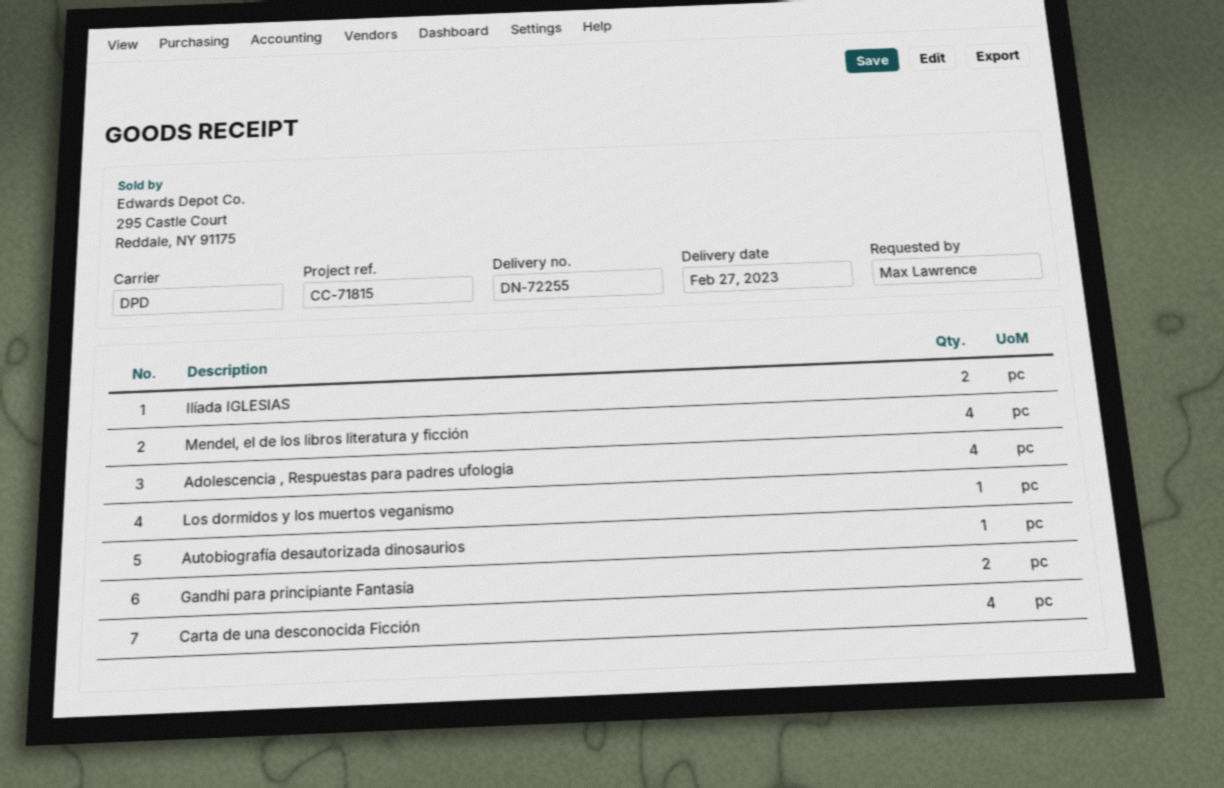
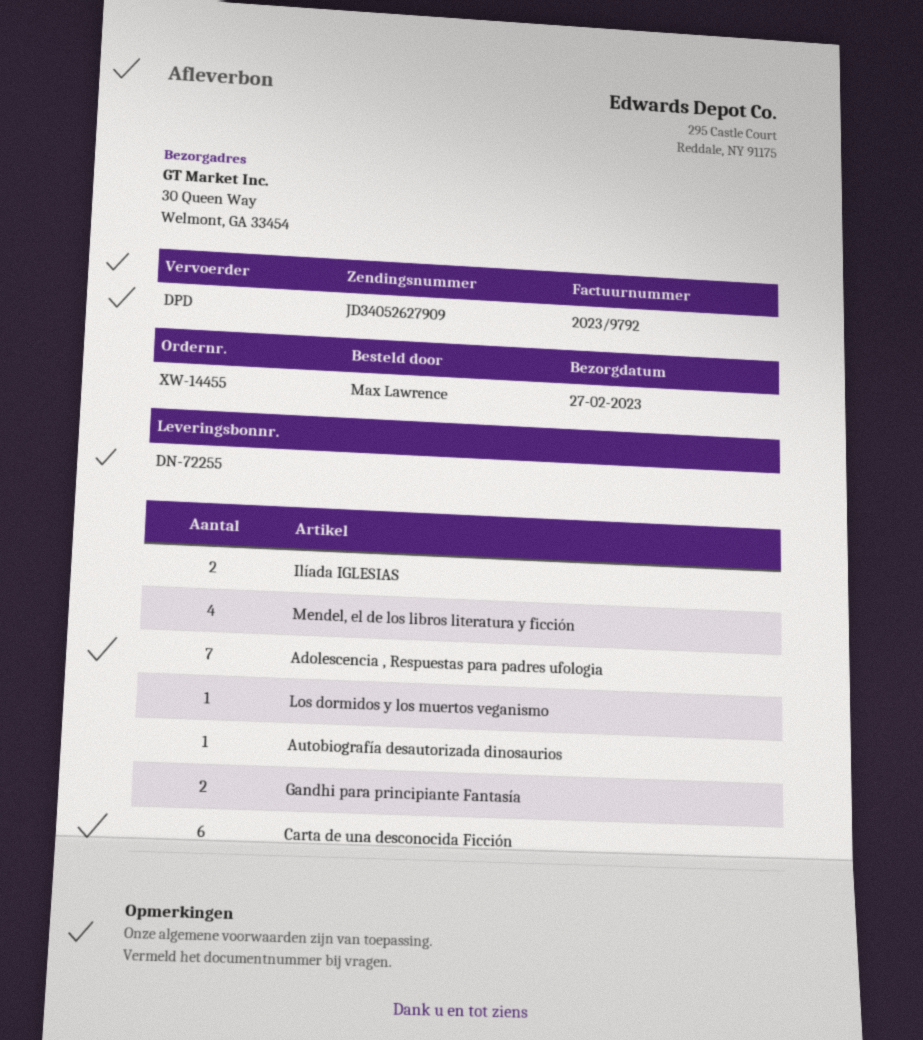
Adolescencia , Respuestas para padres ufologia: 4 -> 7
Carta de una desconocida Ficción: 4 -> 6

